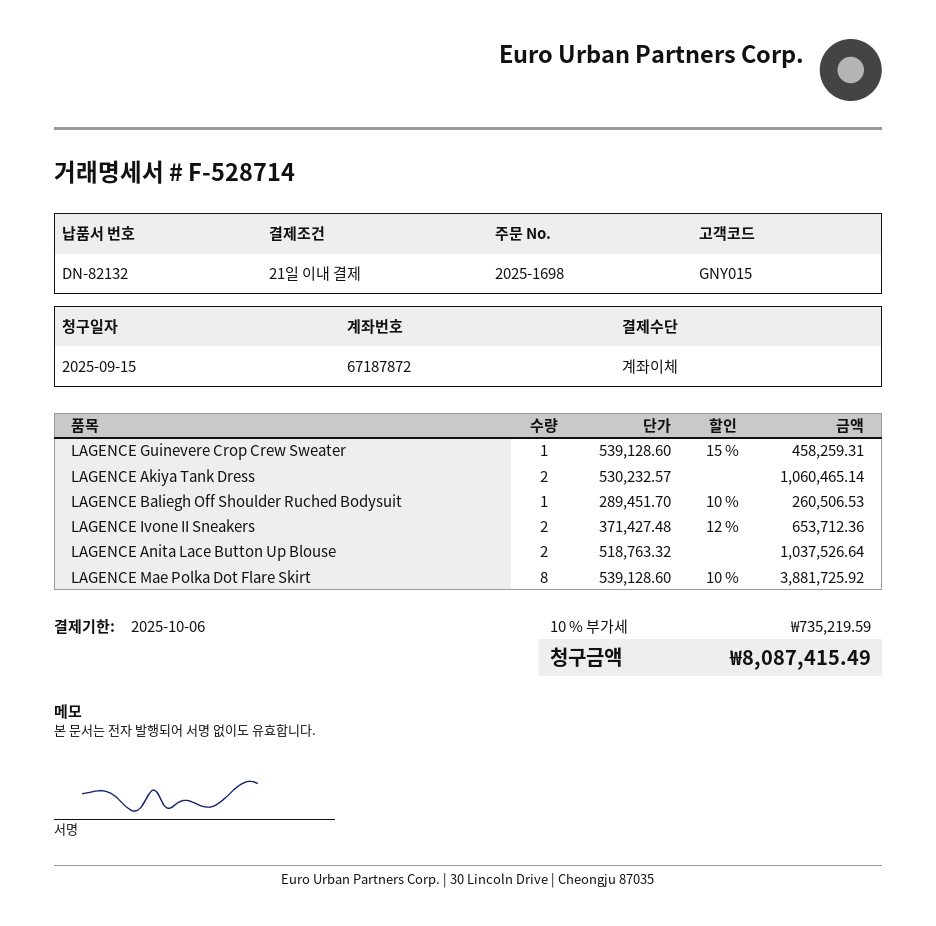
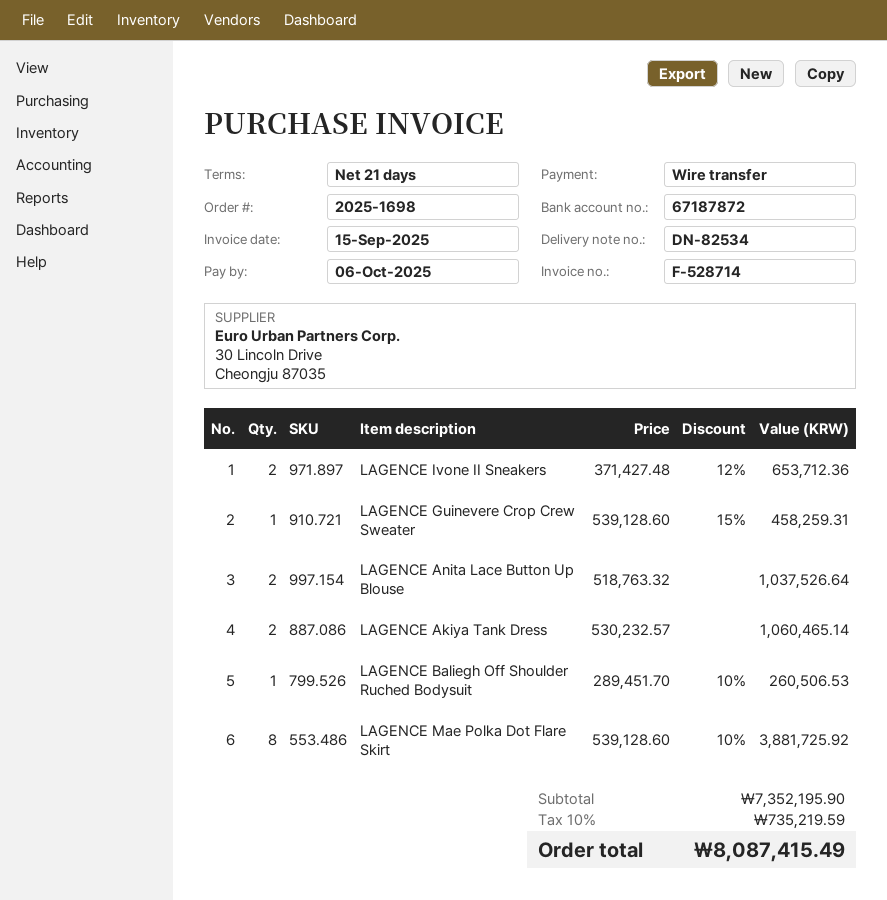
delivery note number: DN-82132 -> DN-82534

